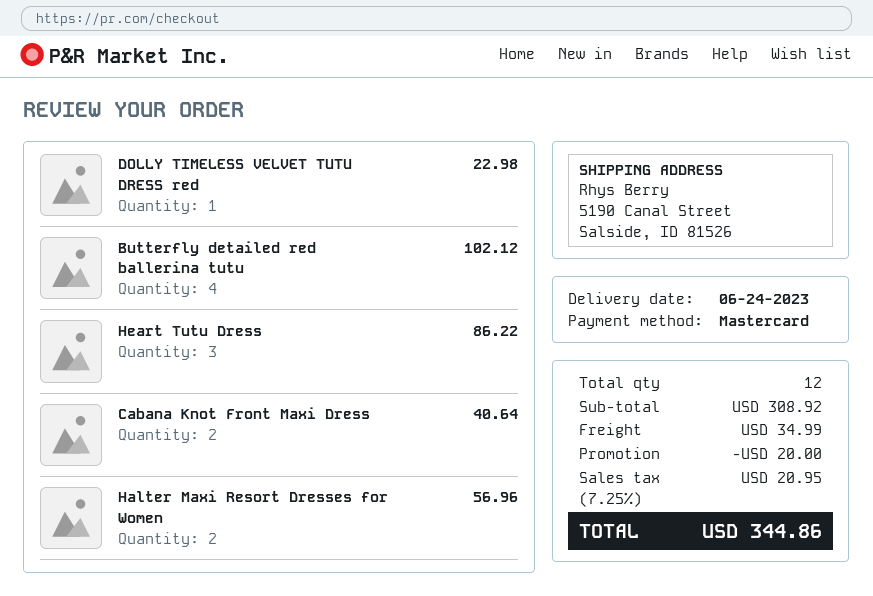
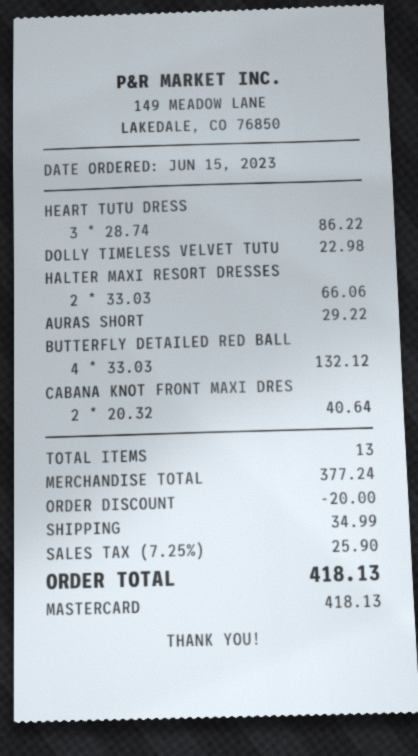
Butterfly detailed red ballerina tutu: 4 for 102.12 -> 4 for 132.12
Halter Maxi Resort Dresses for Women: 2 for 56.96 -> 2 for 66.06
AURAS SHORT: none -> 1 for 29.22
total quantity: 12 -> 13
subtotal: 308.92 -> 377.24
tax: 7.25% = 20.95 -> 7.25% = 25.90
total: 344.86 -> 418.13

